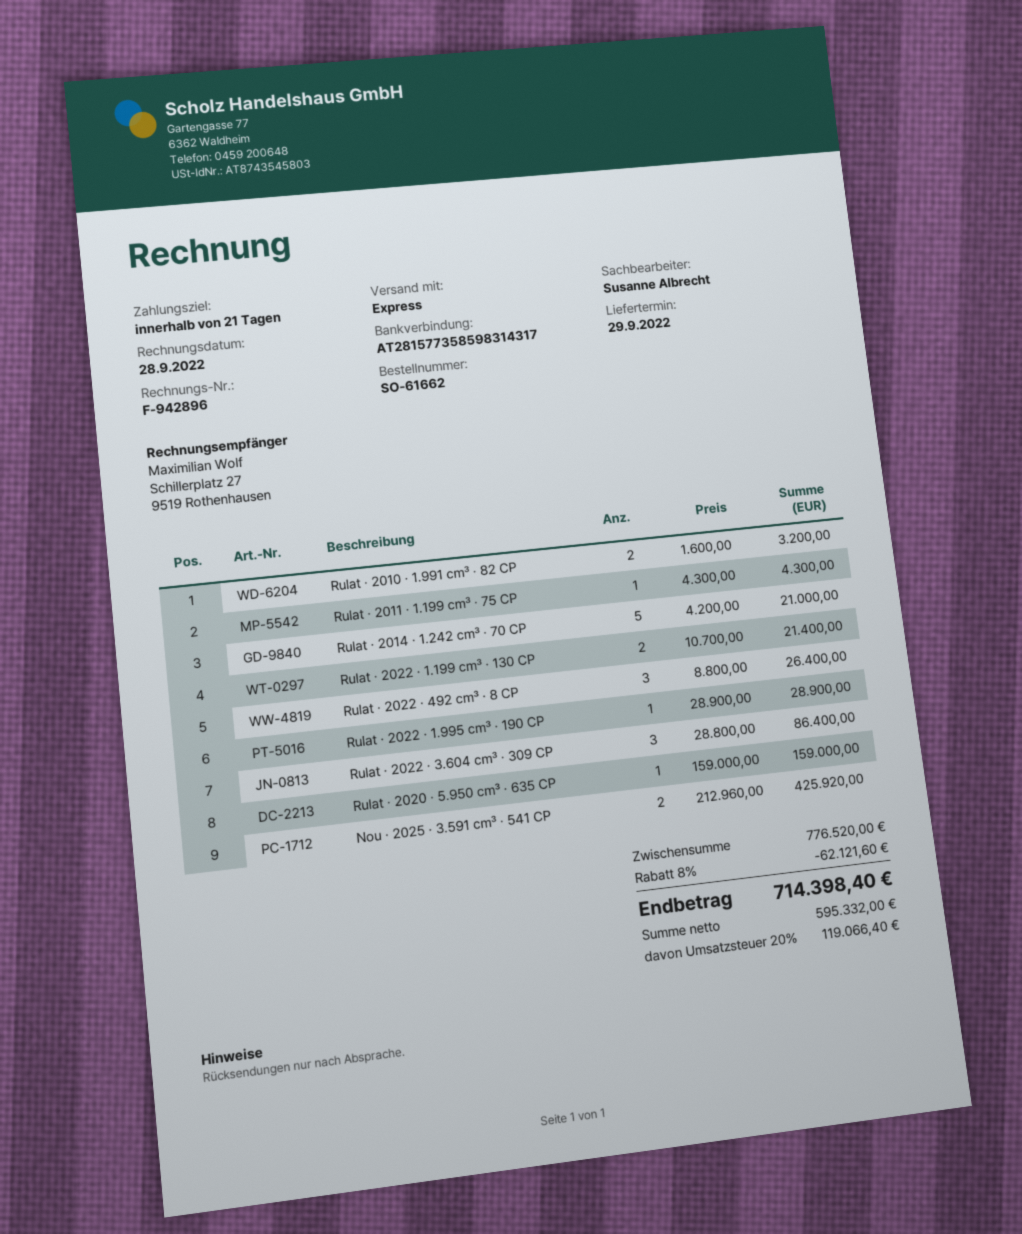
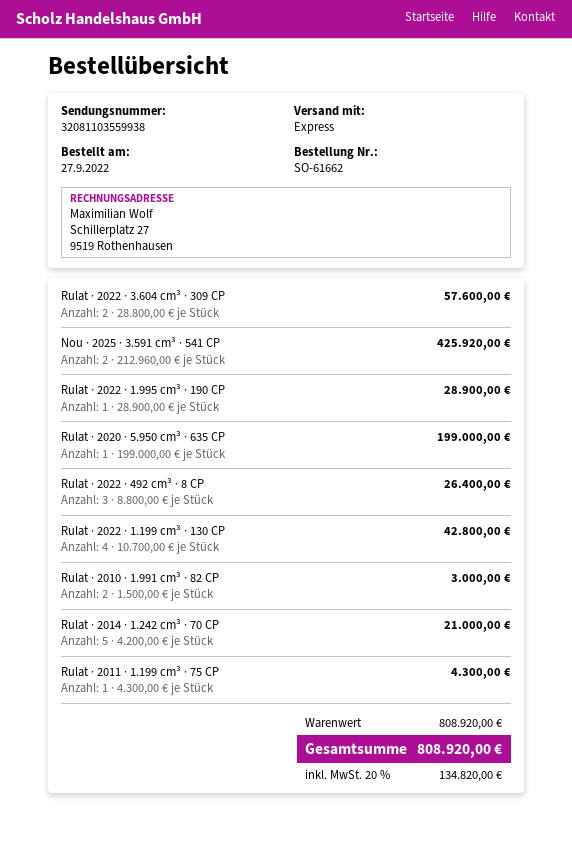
Rulat · 2010 · 1.991 cm³ · 82 CP: 2 x 1600.00 = 3200.00 -> 2 x 1500.00 = 3000.00
Rulat · 2022 · 1.199 cm³ · 130 CP: 2 x 10700.00 = 21400.00 -> 4 x 10700.00 = 42800.00
Rulat · 2022 · 3.604 cm³ · 309 CP: 3 x 28800.00 = 86400.00 -> 2 x 28800.00 = 57600.00
Rulat · 2020 · 5.950 cm³ · 635 CP: 1 x 159000.00 = 159000.00 -> 1 x 199000.00 = 199000.00
subtotal: 776520.00 -> 808920.00
discount: 8% = 62121.60 -> none
tax: 20% = 119066.40 -> 20% = 134820.00
total: 714398.40 -> 808920.00

